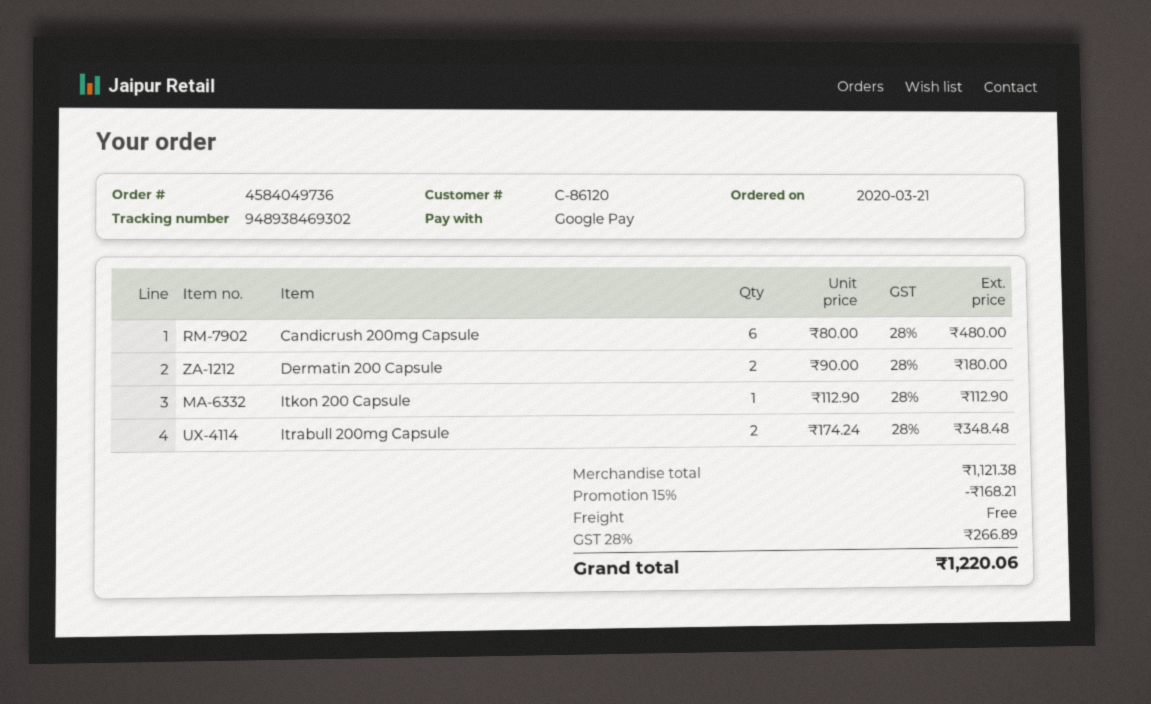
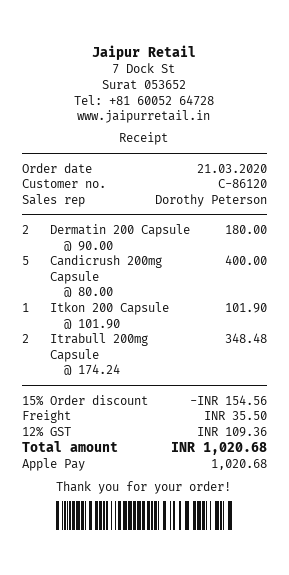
payment method: Google Pay -> Apple Pay
Candicrush 200mg Capsule: 6 x 80.00 = 480.00 -> 5 x 80.00 = 400.00
Itkon 200 Capsule: 1 x 112.90 = 112.90 -> 1 x 101.90 = 101.90
discount: 15% = 168.21 -> 15% = 154.56
shipping: 0.00 -> 35.50
tax: 28% = 266.89 -> 12% = 109.36
total: 1220.06 -> 1020.68

